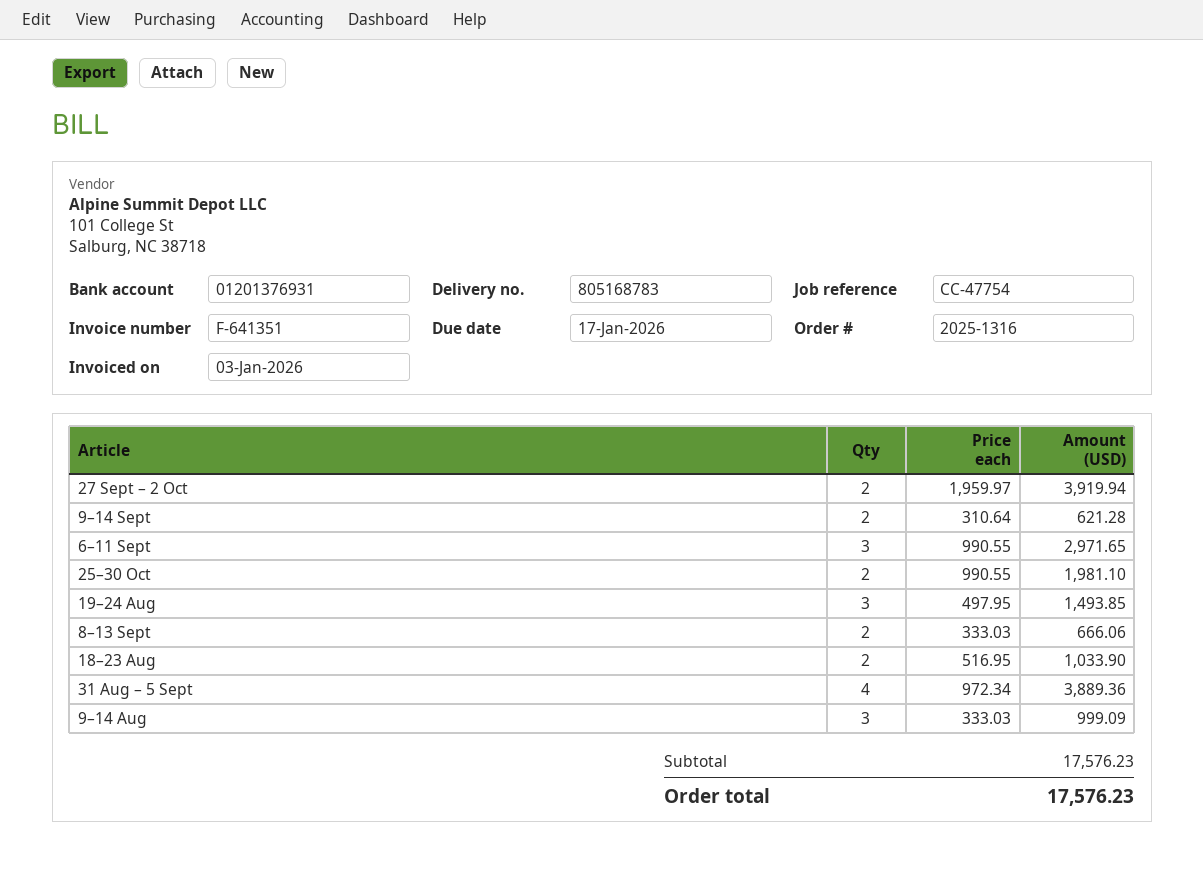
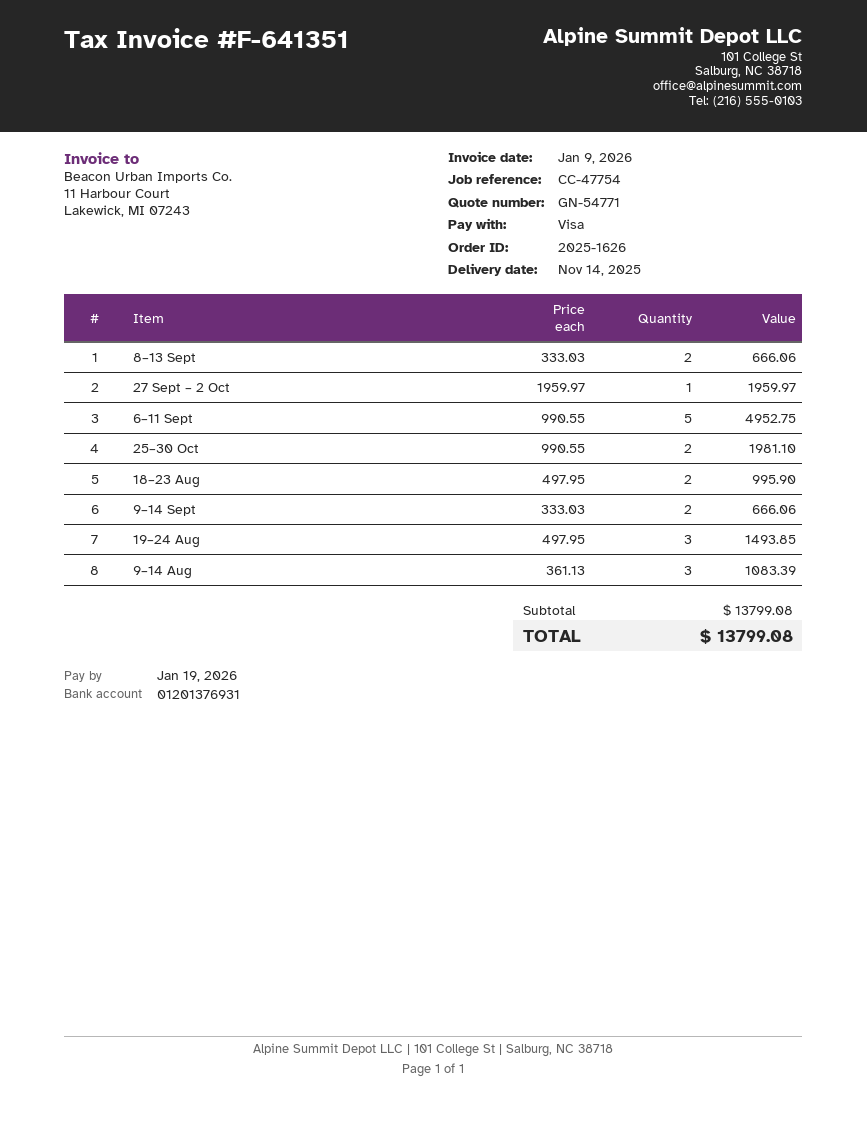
order number: 2025-1316 -> 2025-1626
invoice date: 2026-01-03 -> 2026-01-09
due date: 2026-01-17 -> 2026-01-19
27 Sept – 2 Oct: 2 x 1959.97 = 3919.94 -> 1 x 1959.97 = 1959.97
9–14 Sept: 2 x 310.64 = 621.28 -> 2 x 333.03 = 666.06
6–11 Sept: 3 x 990.55 = 2971.65 -> 5 x 990.55 = 4952.75
18–23 Aug: 2 x 516.95 = 1033.90 -> 2 x 497.95 = 995.90
31 Aug – 5 Sept: 4 x 972.34 = 3889.36 -> none
9–14 Aug: 3 x 333.03 = 999.09 -> 3 x 361.13 = 1083.39
subtotal: 17576.23 -> 13799.08
total: 17576.23 -> 13799.08

